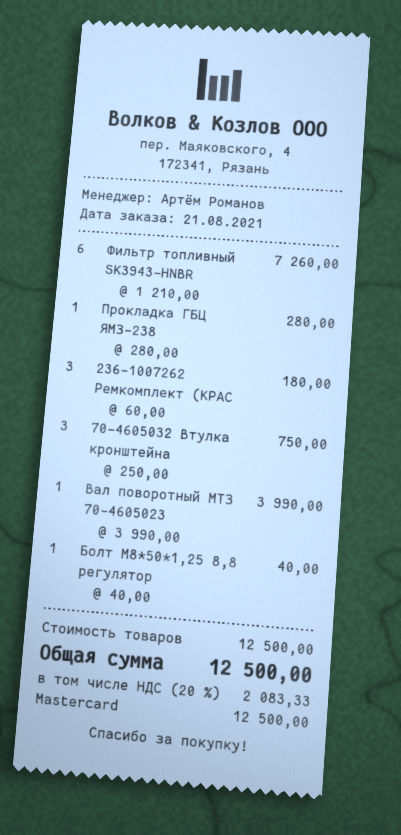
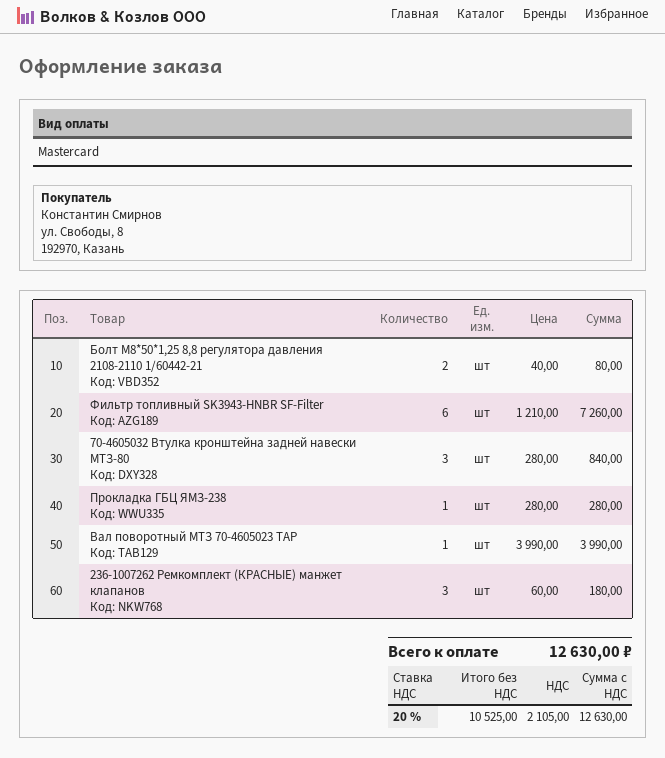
70-4605032 Втулка кронштейна: 3 x 250.00 = 750.00 -> 3 x 280.00 = 840.00
Болт М8*50*1,25 8,8 регулятор: 1 x 40.00 = 40.00 -> 2 x 40.00 = 80.00
tax: 20% = 2083.33 -> 20% = 2105.00
total: 12500.00 -> 12630.00

